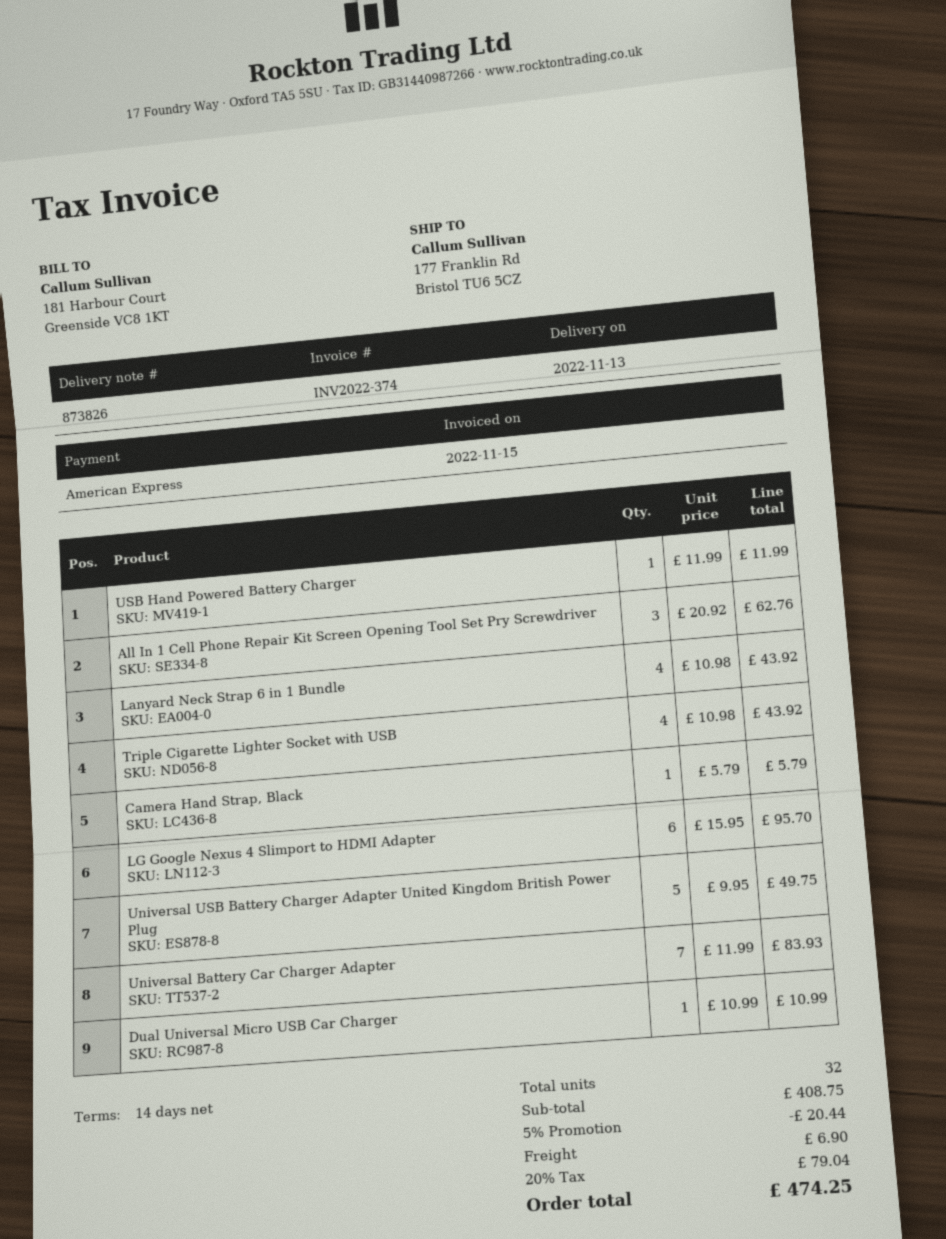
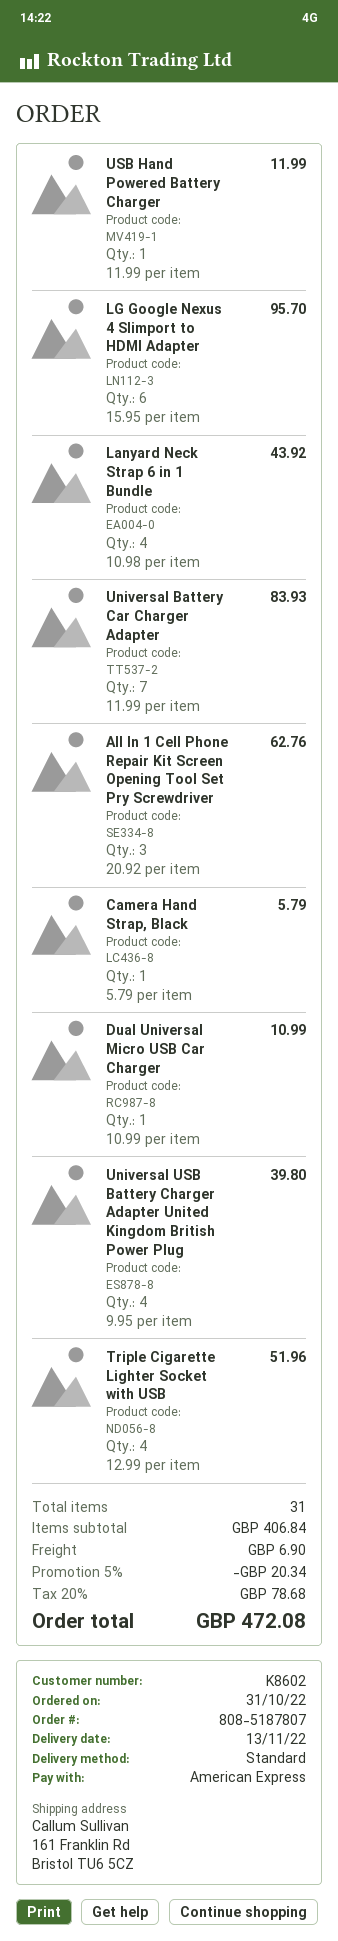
ship to: 177 Franklin Rd, Bristol TU6 5CZ -> 161 Franklin Rd, Bristol TU6 5CZ
Triple Cigarette Lighter Socket with USB: 4 x 10.98 = 43.92 -> 4 x 12.99 = 51.96
Universal USB Battery Charger Adapter United Kingdom British Power Plug: 5 x 9.95 = 49.75 -> 4 x 9.95 = 39.80
total quantity: 32 -> 31
subtotal: 408.75 -> 406.84
discount: 5% = 20.44 -> 5% = 20.34
tax: 20% = 79.04 -> 20% = 78.68
total: 474.25 -> 472.08

